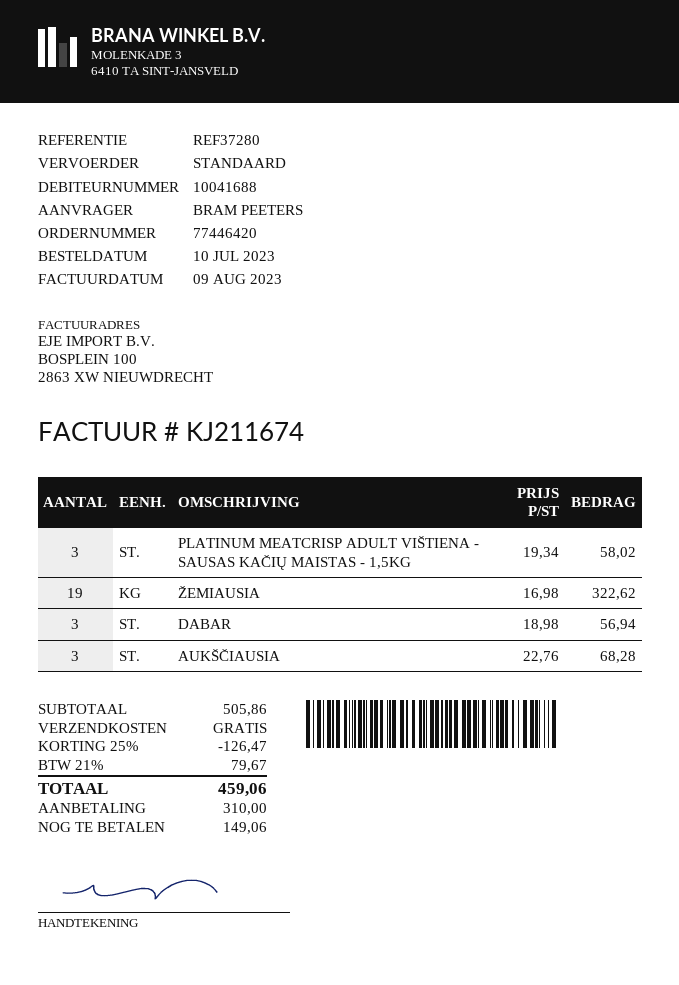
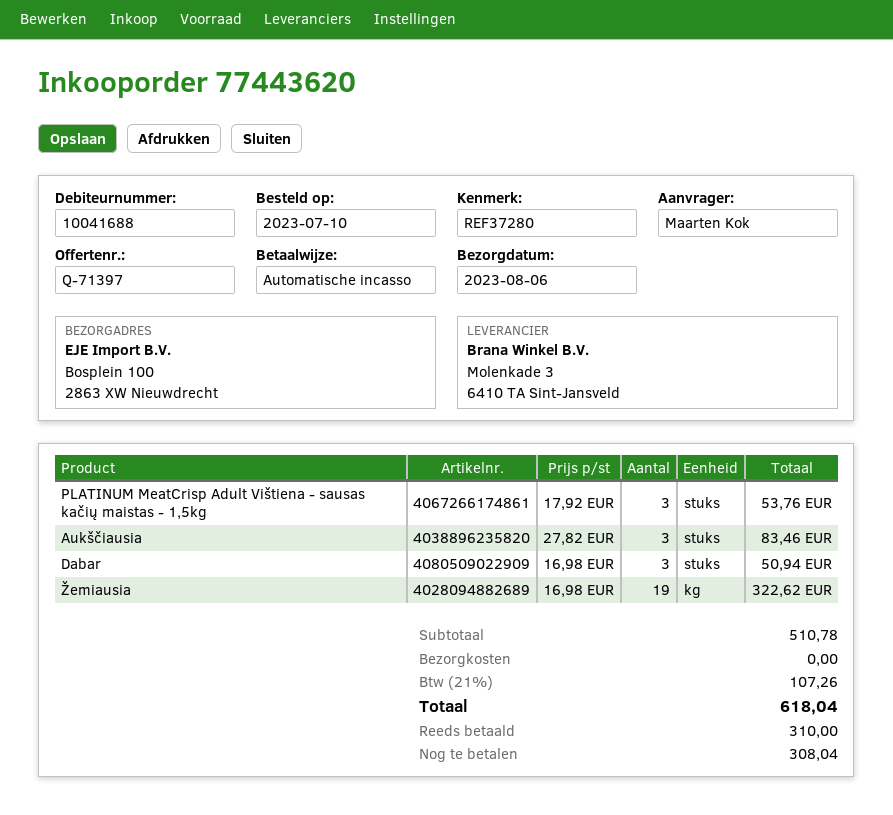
order number: 77446420 -> 77443620
ordered by: BRAM PEETERS -> Maarten Kok
PLATINUM MEATCRISP ADULT VIŠTIENA - SAUSAS KAČIŲ MAISTAS - 1,5KG: 3 x 19.34 = 58.02 -> 3 x 17.92 = 53.76
DABAR: 3 x 18.98 = 56.94 -> 3 x 16.98 = 50.94
AUKŠČIAUSIA: 3 x 22.76 = 68.28 -> 3 x 27.82 = 83.46
subtotal: 505.86 -> 510.78
discount: 25% = 126.47 -> none
tax: 21% = 79.67 -> 21% = 107.26
total: 459.06 -> 618.04
balance: 149.06 -> 308.04

